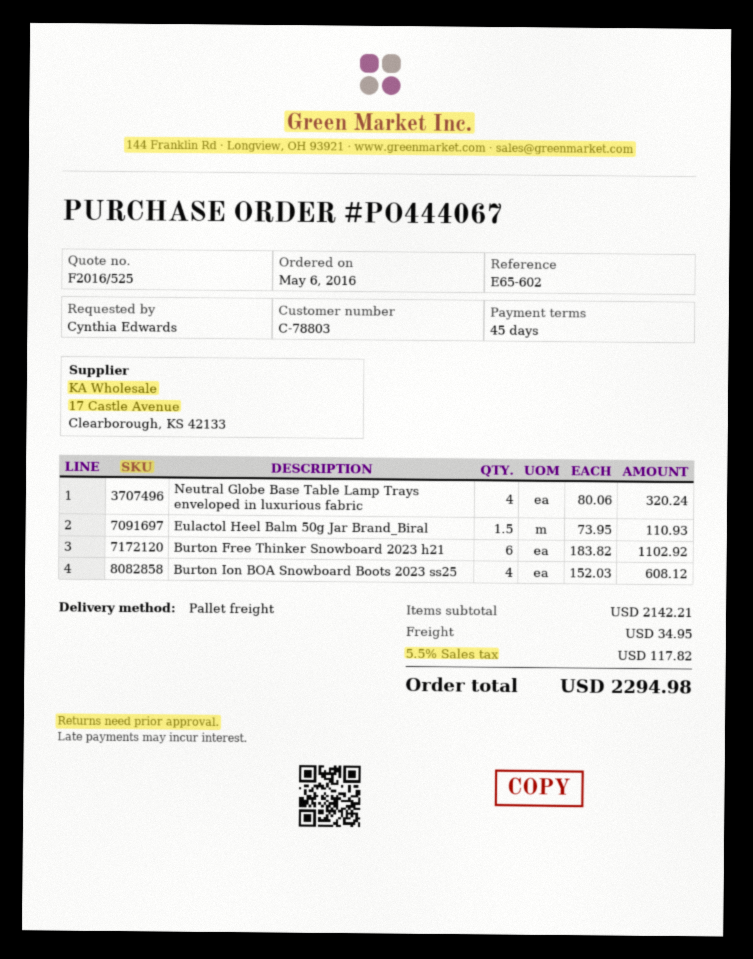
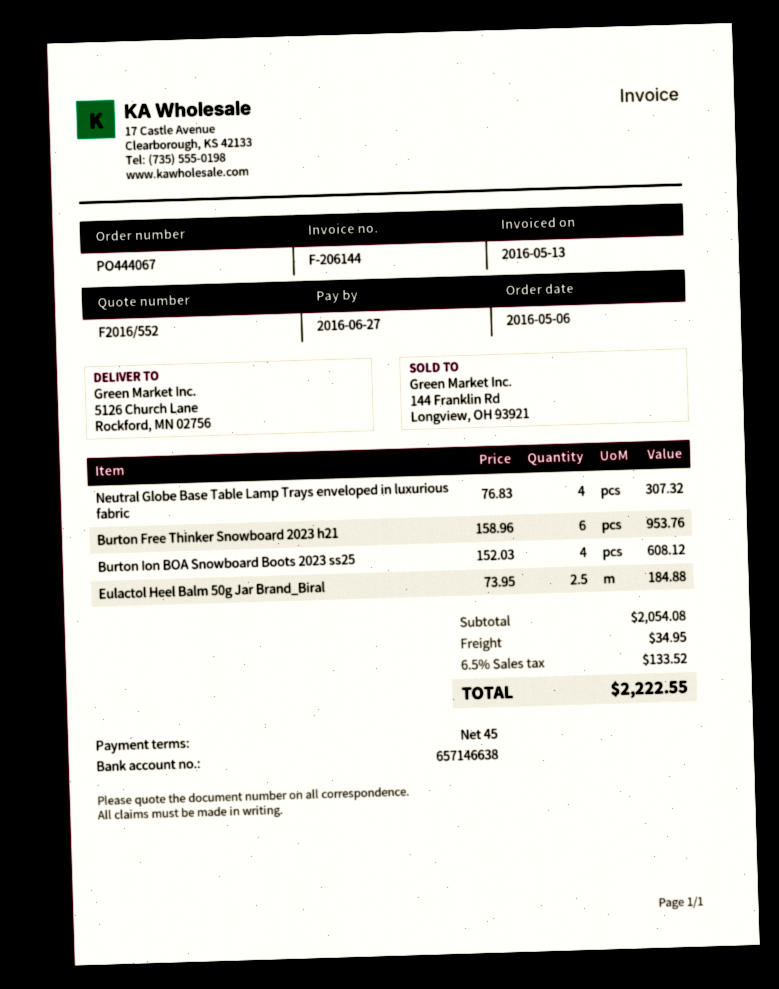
quote number: F2016/525 -> F2016/552
Neutral Globe Base Table Lamp Trays enveloped in luxurious fabric: 4 x 80.06 = 320.24 -> 4 x 76.83 = 307.32
Eulactol Heel Balm 50g Jar Brand_Biral: 1.5 x 73.95 = 110.93 -> 2.5 x 73.95 = 184.88
Burton Free Thinker Snowboard 2023 h21: 6 x 183.82 = 1102.92 -> 6 x 158.96 = 953.76
subtotal: 2142.21 -> 2054.08
tax: 5.5% = 117.82 -> 6.5% = 133.52
total: 2294.98 -> 2222.55

